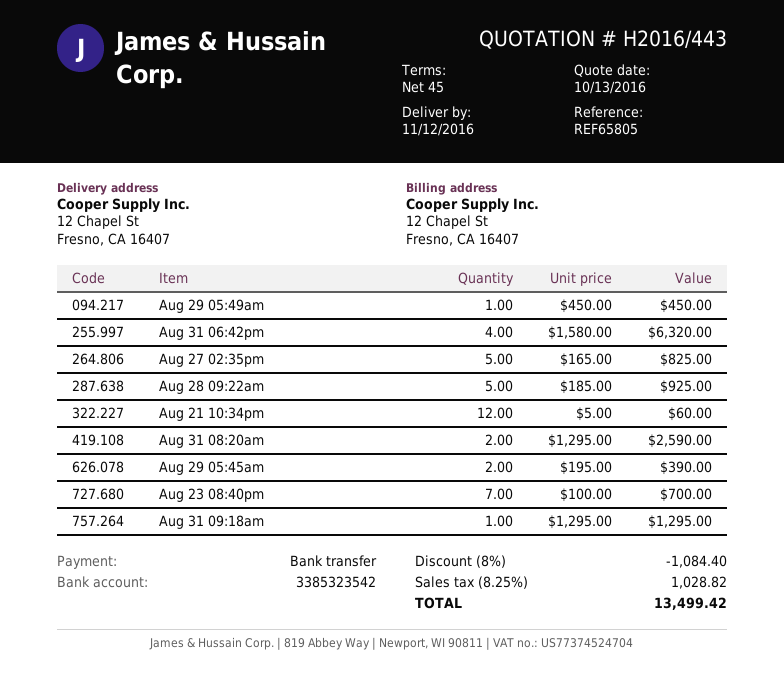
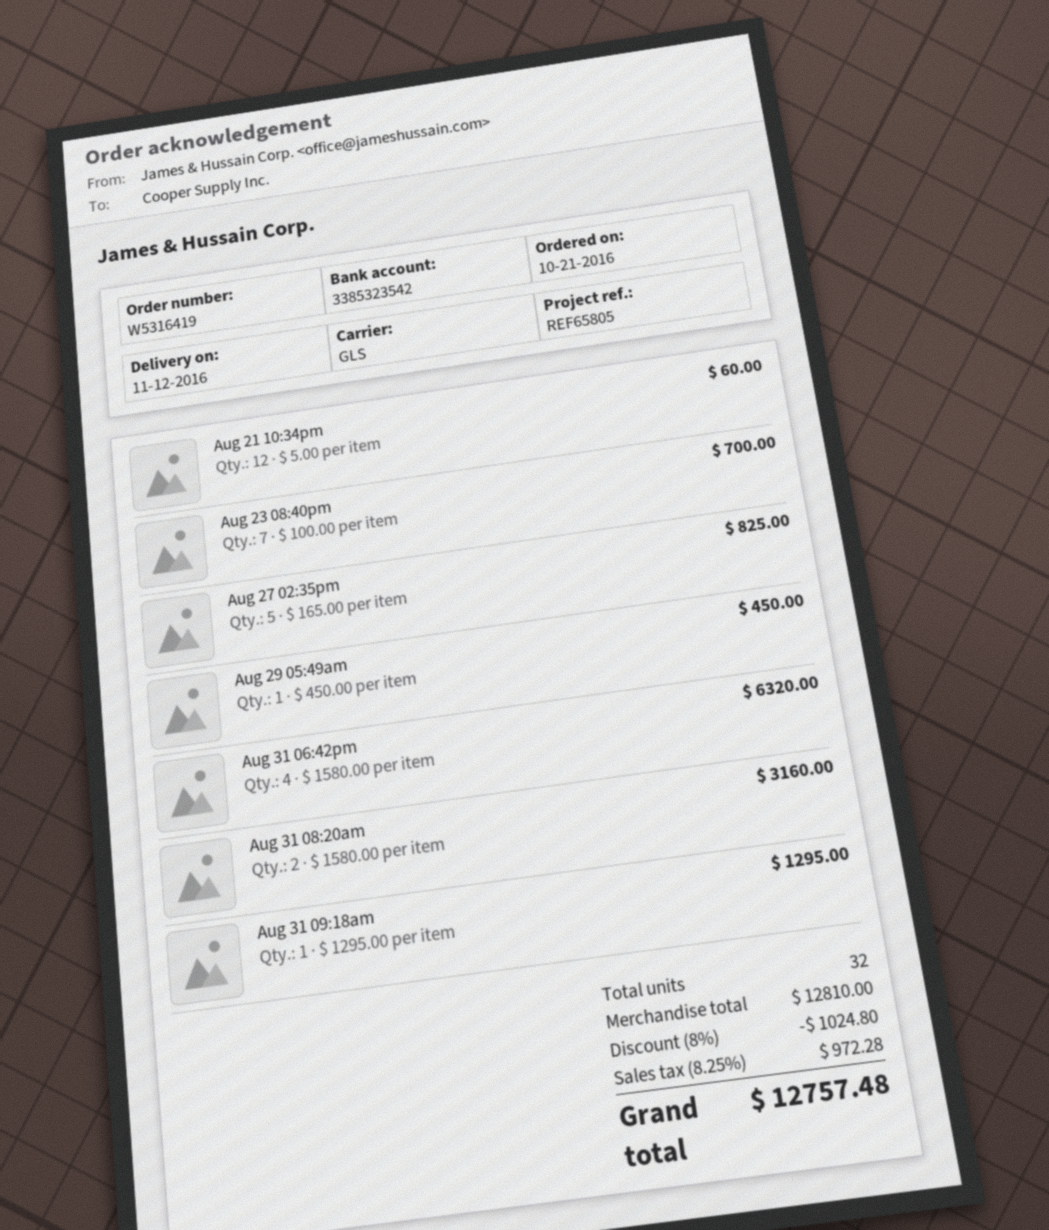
Aug 28 09:22am: 5 x 185.00 = 925.00 -> none
Aug 31 08:20am: 2 x 1295.00 = 2590.00 -> 2 x 1580.00 = 3160.00
Aug 29 05:45am: 2 x 195.00 = 390.00 -> none
discount: 8% = 1084.40 -> 8% = 1024.80
tax: 8.25% = 1028.82 -> 8.25% = 972.28
total: 13499.42 -> 12757.48

